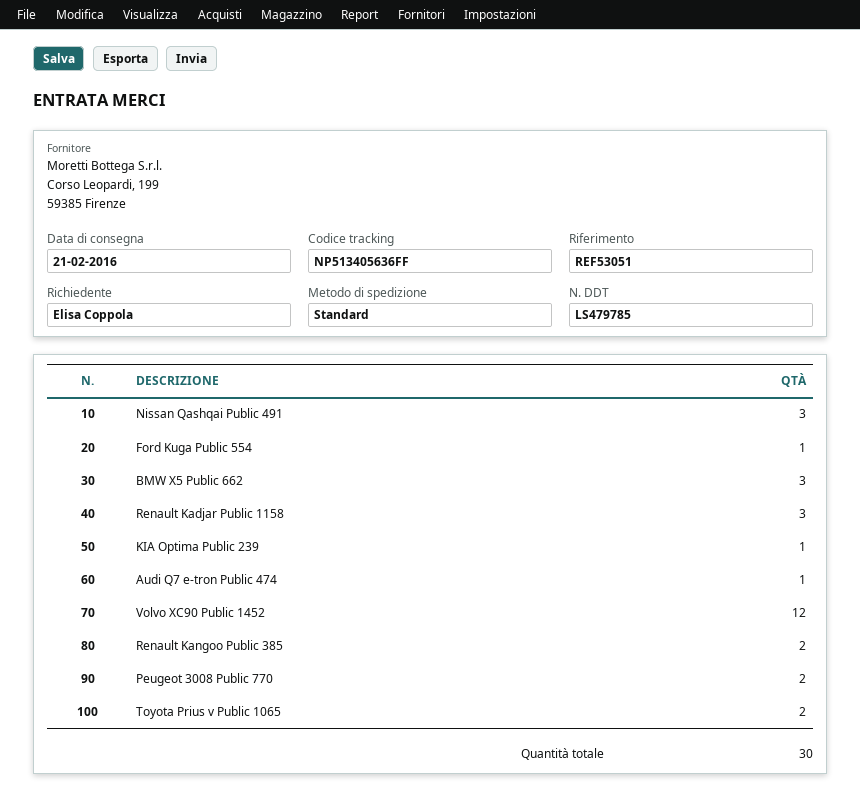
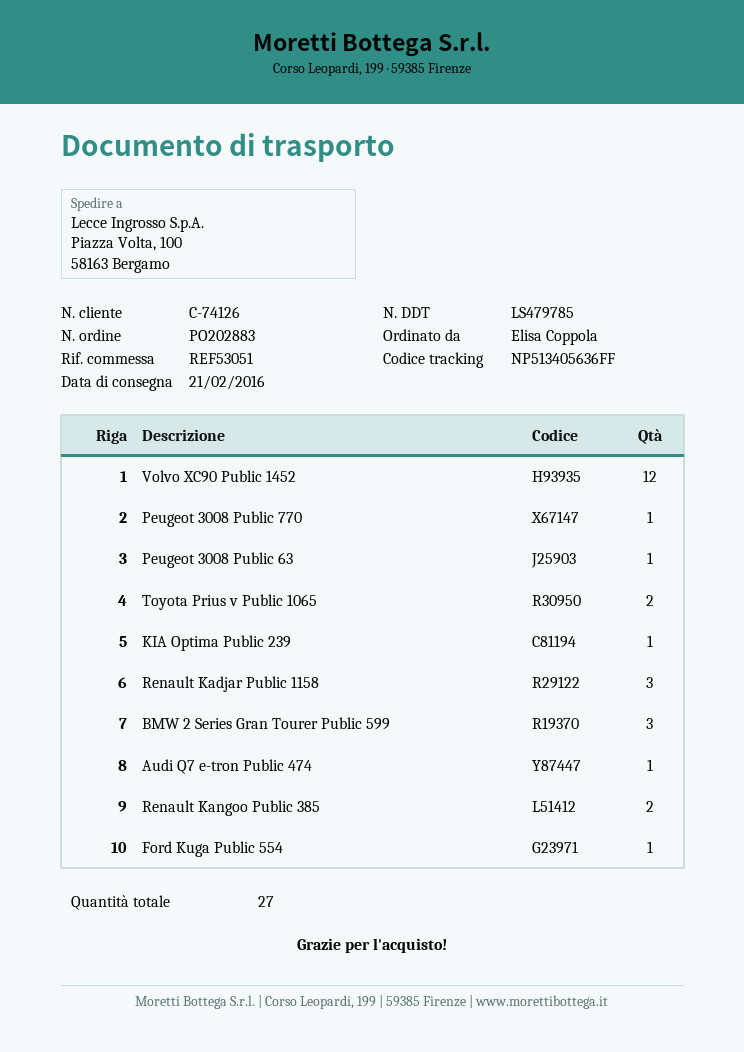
Nissan Qashqai Public 491: 3 -> none
BMW X5 Public 662: 3 -> none
Peugeot 3008 Public 770: 2 -> 1
Peugeot 3008 Public 63: none -> 1
BMW 2 Series Gran Tourer Public 599: none -> 3
total quantity: 30 -> 27

